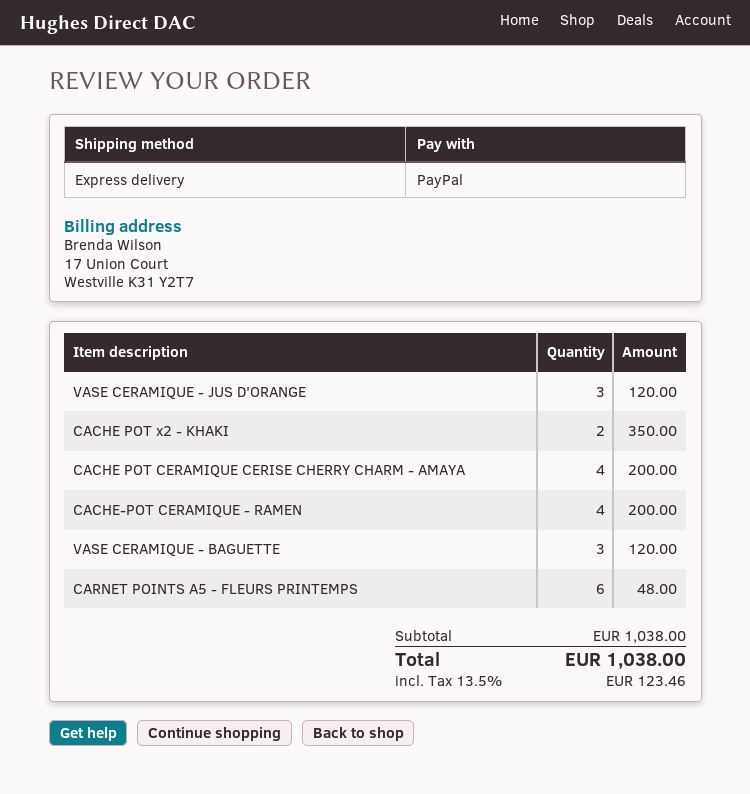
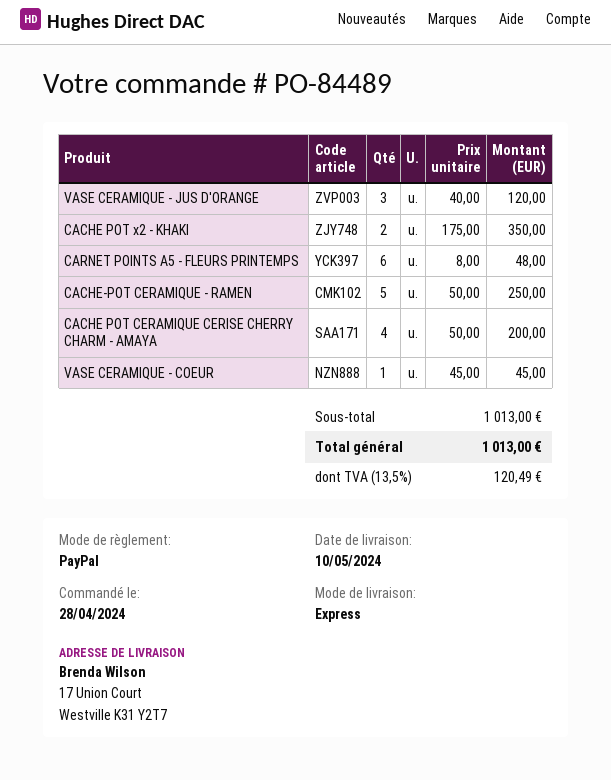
CACHE-POT CERAMIQUE - RAMEN: 4 for 200.00 -> 5 for 250.00
VASE CERAMIQUE - BAGUETTE: 3 for 120.00 -> none
VASE CERAMIQUE - COEUR: none -> 1 for 45.00
subtotal: 1038.00 -> 1013.00
tax: 13.5% = 123.46 -> 13.5% = 120.49
total: 1038.00 -> 1013.00

